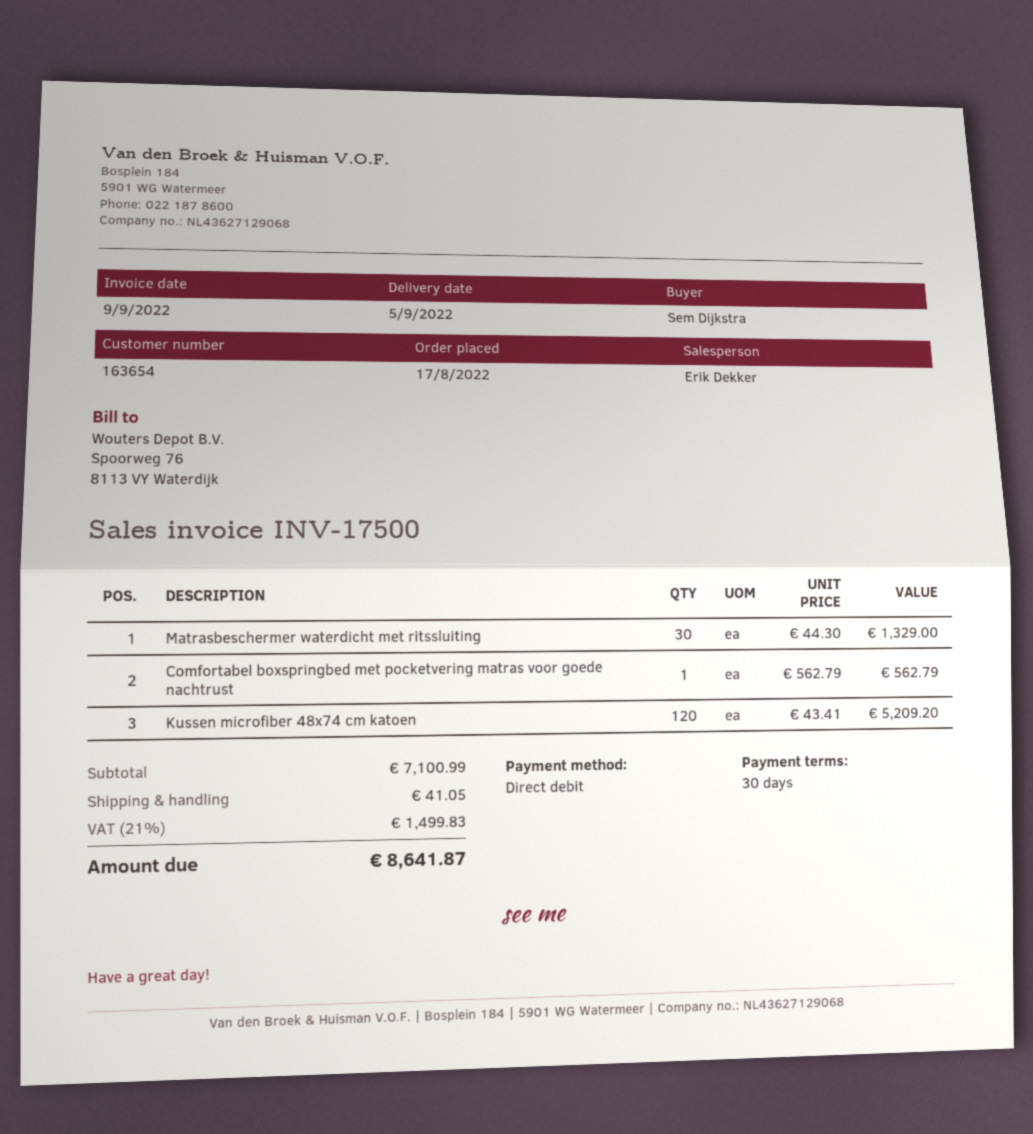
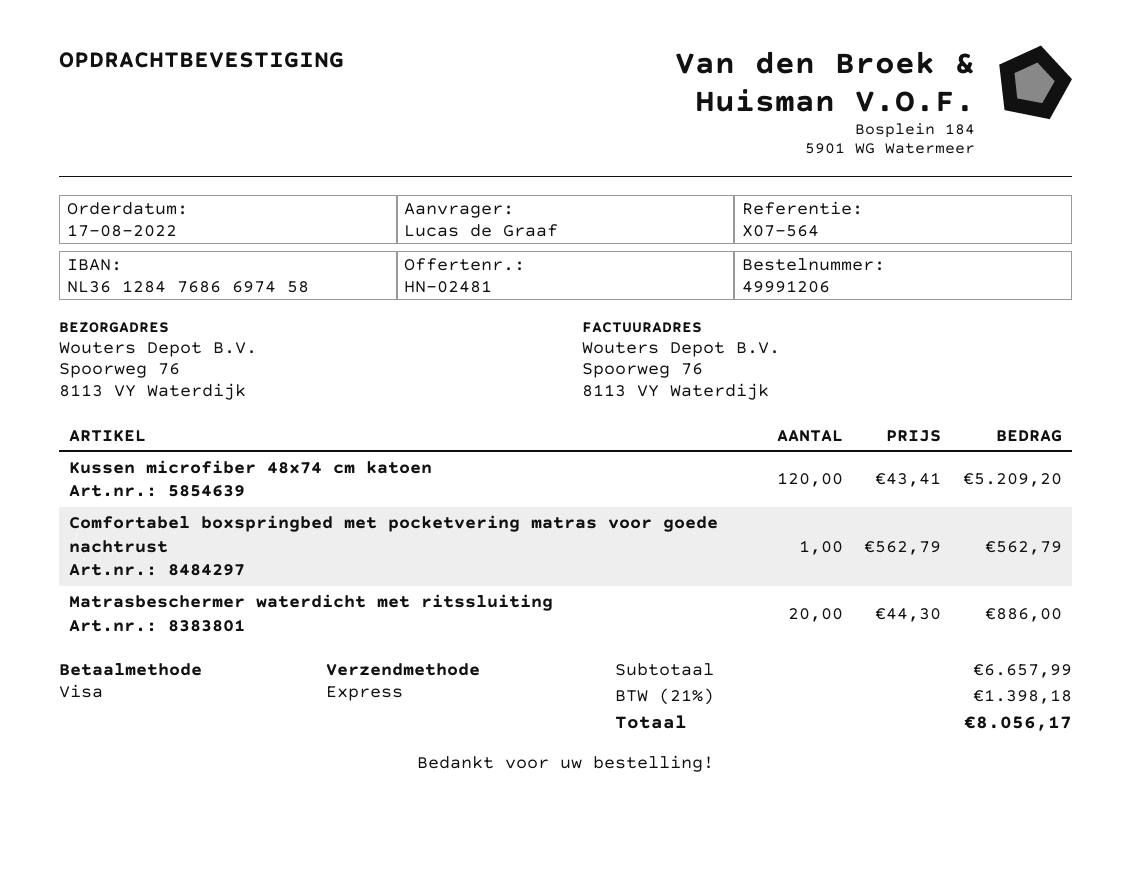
ordered by: Sem Dijkstra -> Lucas de Graaf
payment method: direct debit -> Visa
Matrasbeschermer waterdicht met ritssluiting: 30 x 44.30 = 1329.00 -> 20 x 44.30 = 886.00
subtotal: 7100.99 -> 6657.99
shipping: 41.05 -> none
tax: 21% = 1499.83 -> 21% = 1398.18
total: 8641.87 -> 8056.17

